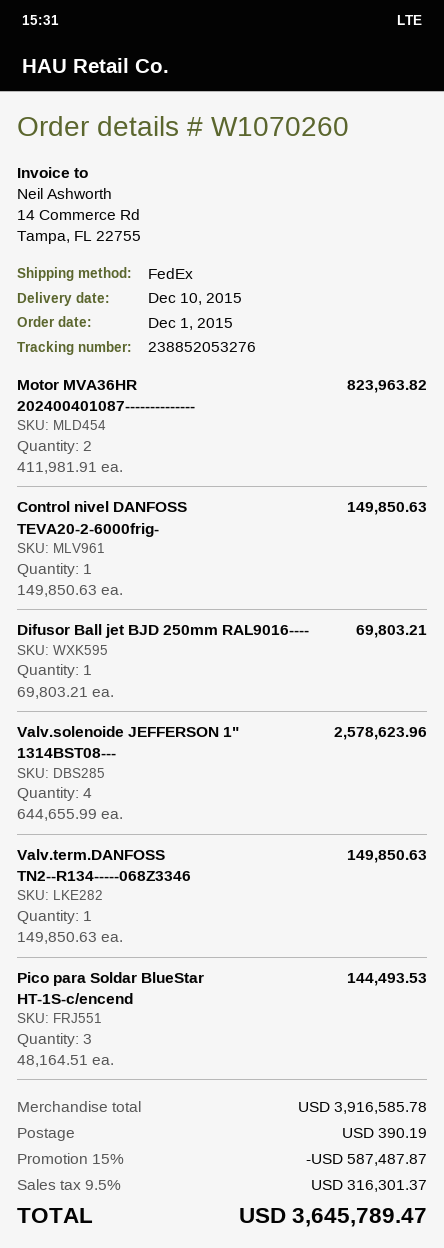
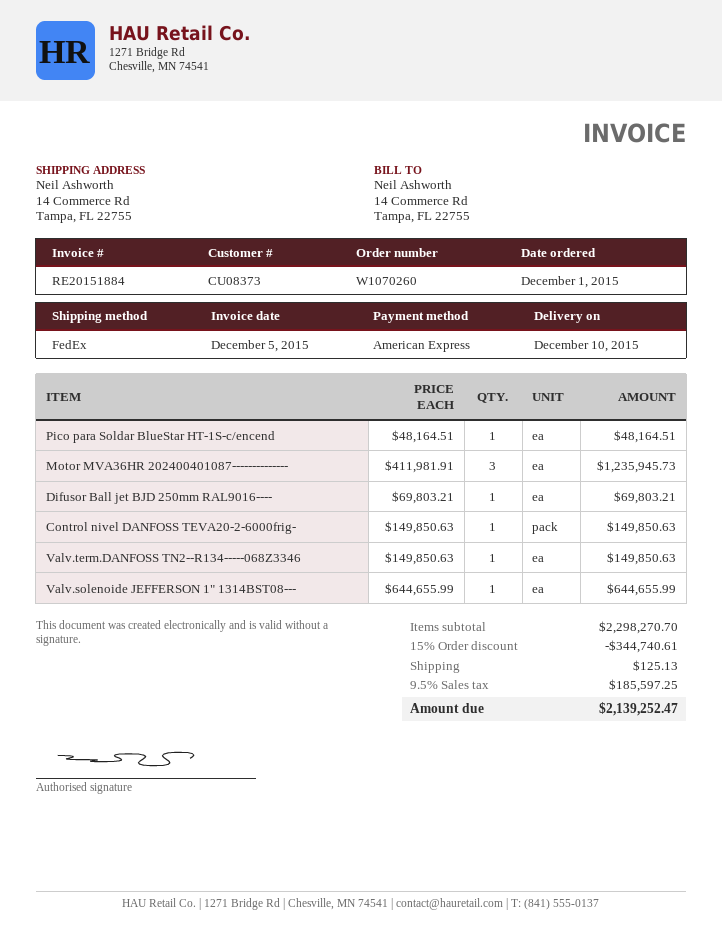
Motor MVA36HR 202400401087--------------: 2 x 411981.91 = 823963.82 -> 3 x 411981.91 = 1235945.73
Valv.solenoide JEFFERSON 1" 1314BST08---: 4 x 644655.99 = 2578623.96 -> 1 x 644655.99 = 644655.99
Pico para Soldar BlueStar HT-1S-c/encend: 3 x 48164.51 = 144493.53 -> 1 x 48164.51 = 48164.51
subtotal: 3916585.78 -> 2298270.70
discount: 15% = 587487.87 -> 15% = 344740.61
shipping: 390.19 -> 125.13
tax: 9.5% = 316301.37 -> 9.5% = 185597.25
total: 3645789.47 -> 2139252.47

